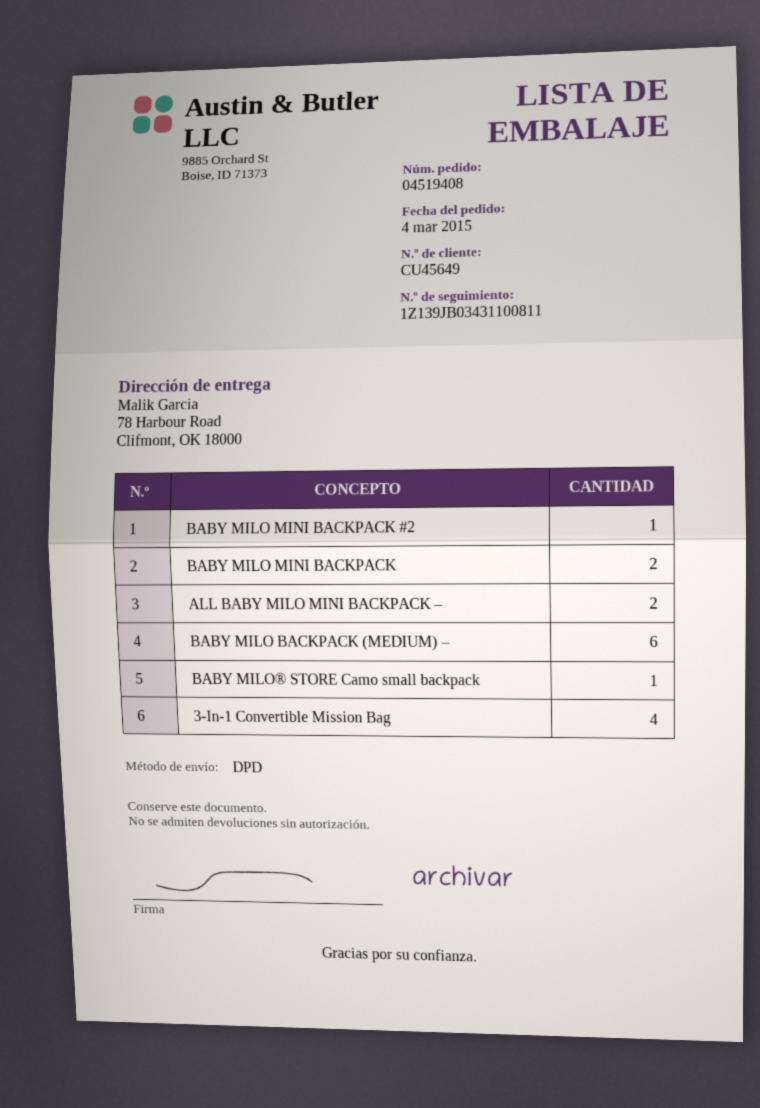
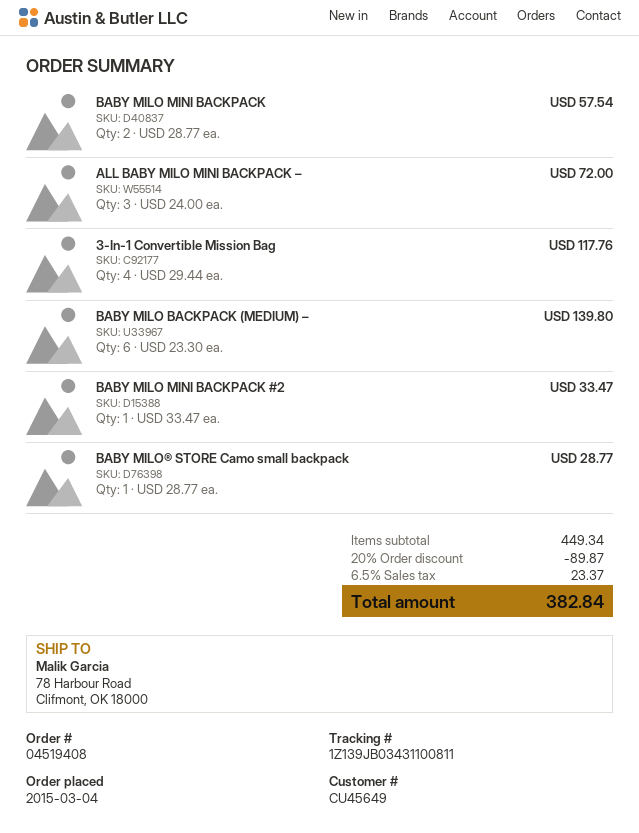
ALL BABY MILO MINI BACKPACK –: 2 -> 3

